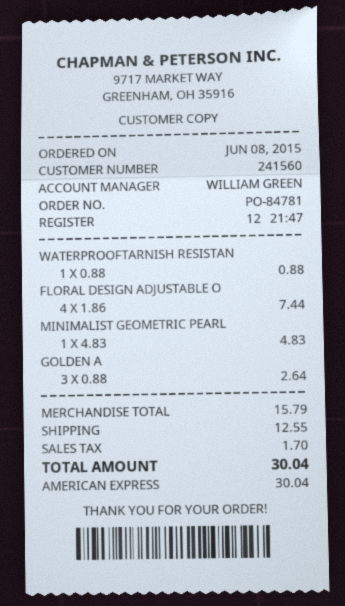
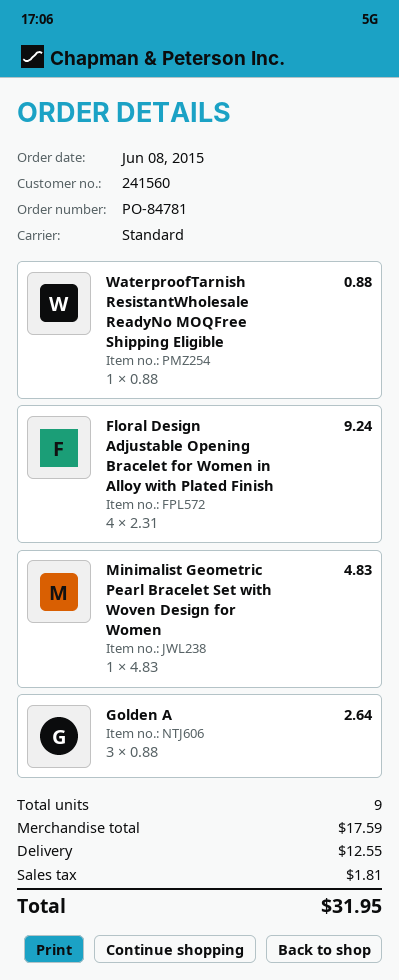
FLORAL DESIGN ADJUSTABLE O: 4 x 1.86 = 7.44 -> 4 x 2.31 = 9.24
subtotal: 15.79 -> 17.59
tax: 1.70 -> 1.81
total: 30.04 -> 31.95

